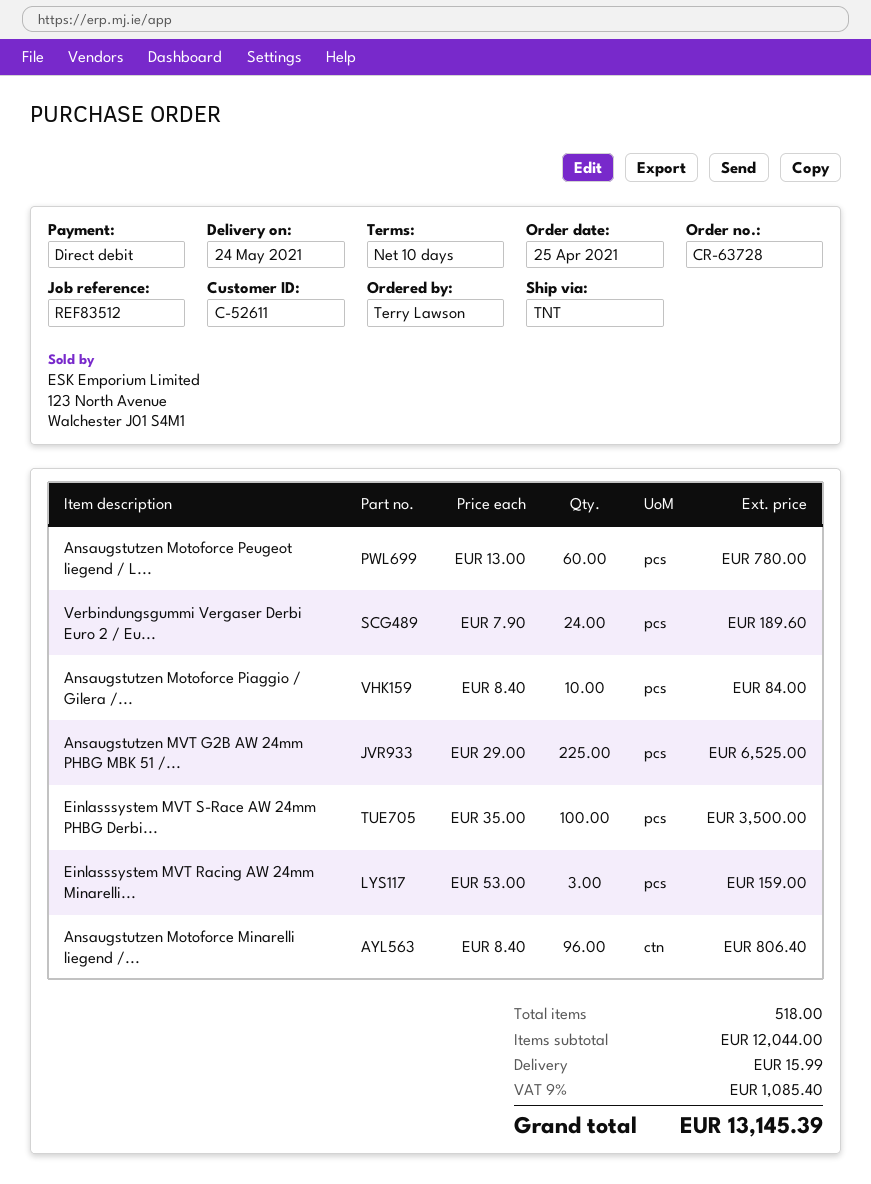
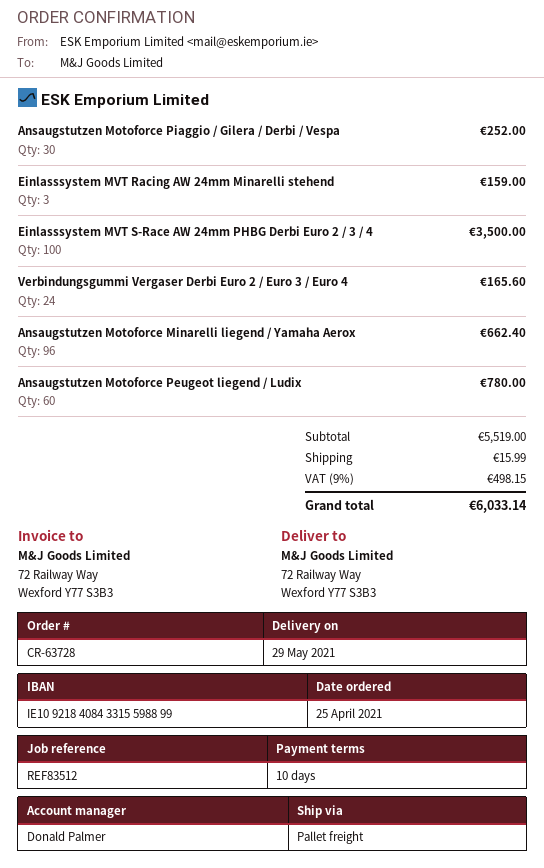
delivery date: 2021-05-24 -> 2021-05-29
shipping method: TNT -> pallet freight
Verbindungsgummi Vergaser Derbi Euro 2 / Eu...: 24 for 189.60 -> 24 for 165.60
Ansaugstutzen Motoforce Piaggio / Gilera /...: 10 for 84.00 -> 30 for 252.00
Ansaugstutzen MVT G2B AW 24mm PHBG MBK 51 /...: 225 for 6525.00 -> none
Ansaugstutzen Motoforce Minarelli liegend /...: 96 for 806.40 -> 96 for 662.40
subtotal: 12044.00 -> 5519.00
tax: 9% = 1085.40 -> 9% = 498.15
total: 13145.39 -> 6033.14

